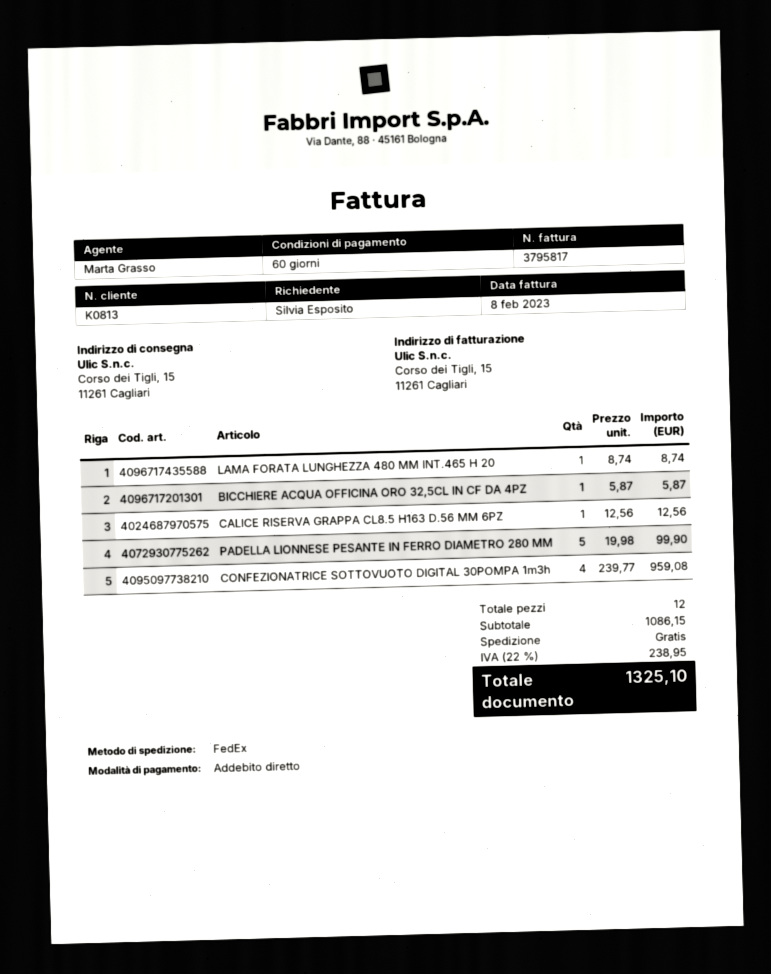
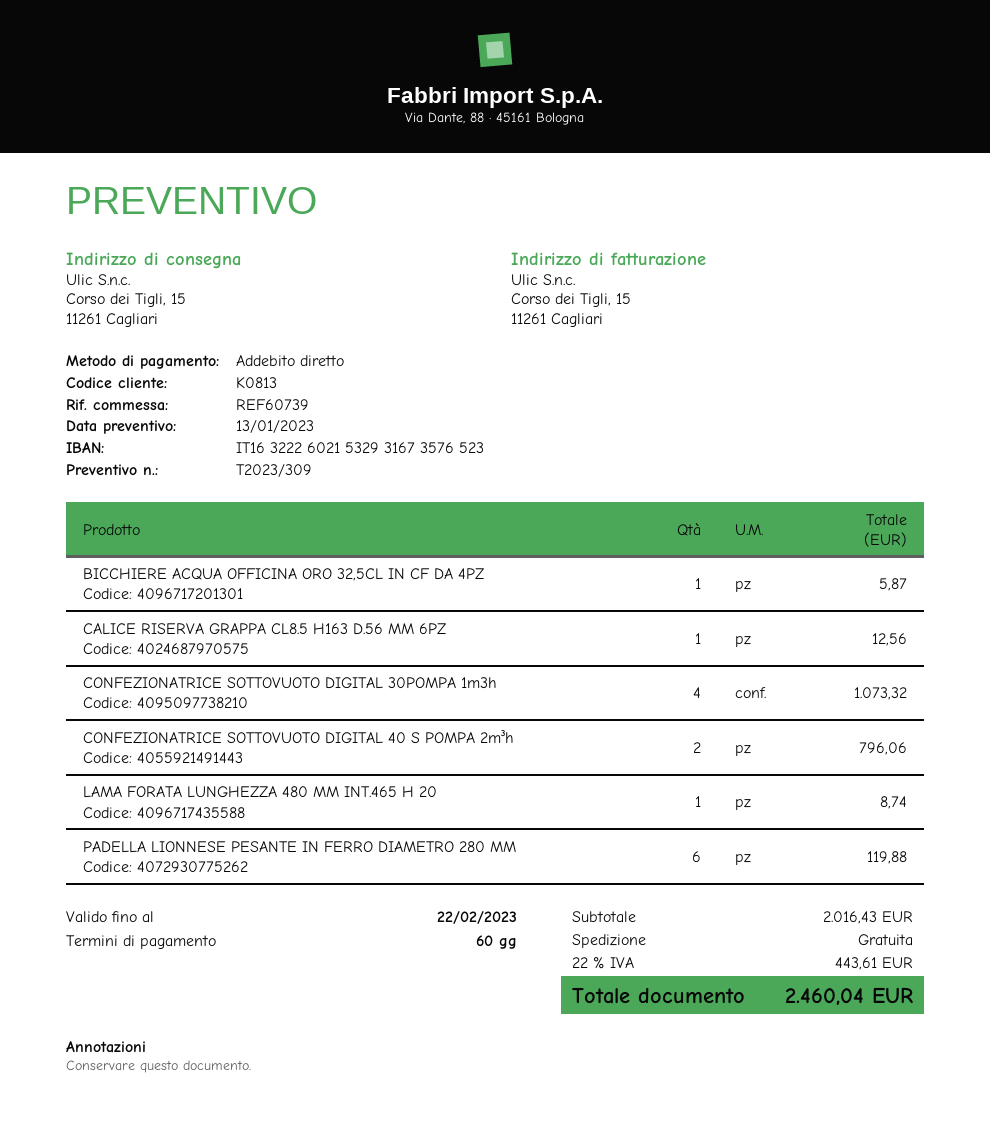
PADELLA LIONNESE PESANTE IN FERRO DIAMETRO 280 MM: 5 for 99.90 -> 6 for 119.88
CONFEZIONATRICE SOTTOVUOTO DIGITAL 30POMPA 1m3h: 4 for 959.08 -> 4 for 1073.32
CONFEZIONATRICE SOTTOVUOTO DIGITAL 40 S POMPA 2m³h: none -> 2 for 796.06
subtotal: 1086.15 -> 2016.43
tax: 22% = 238.95 -> 22% = 443.61
total: 1325.10 -> 2460.04

